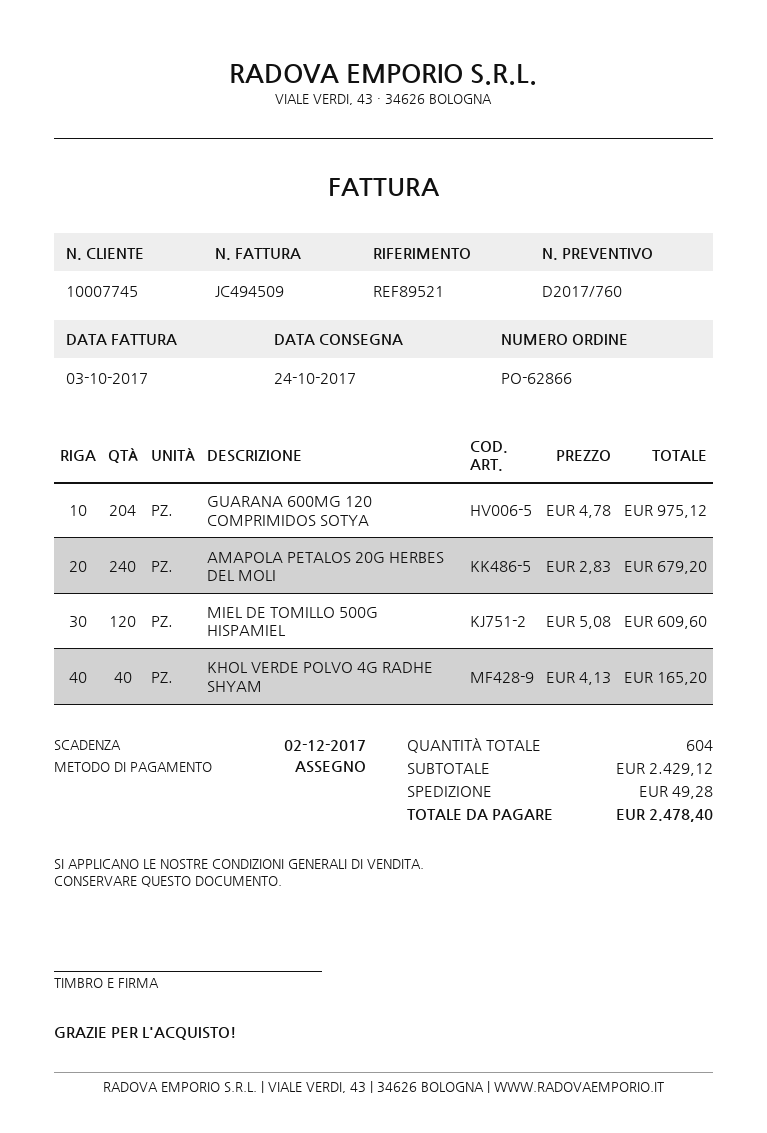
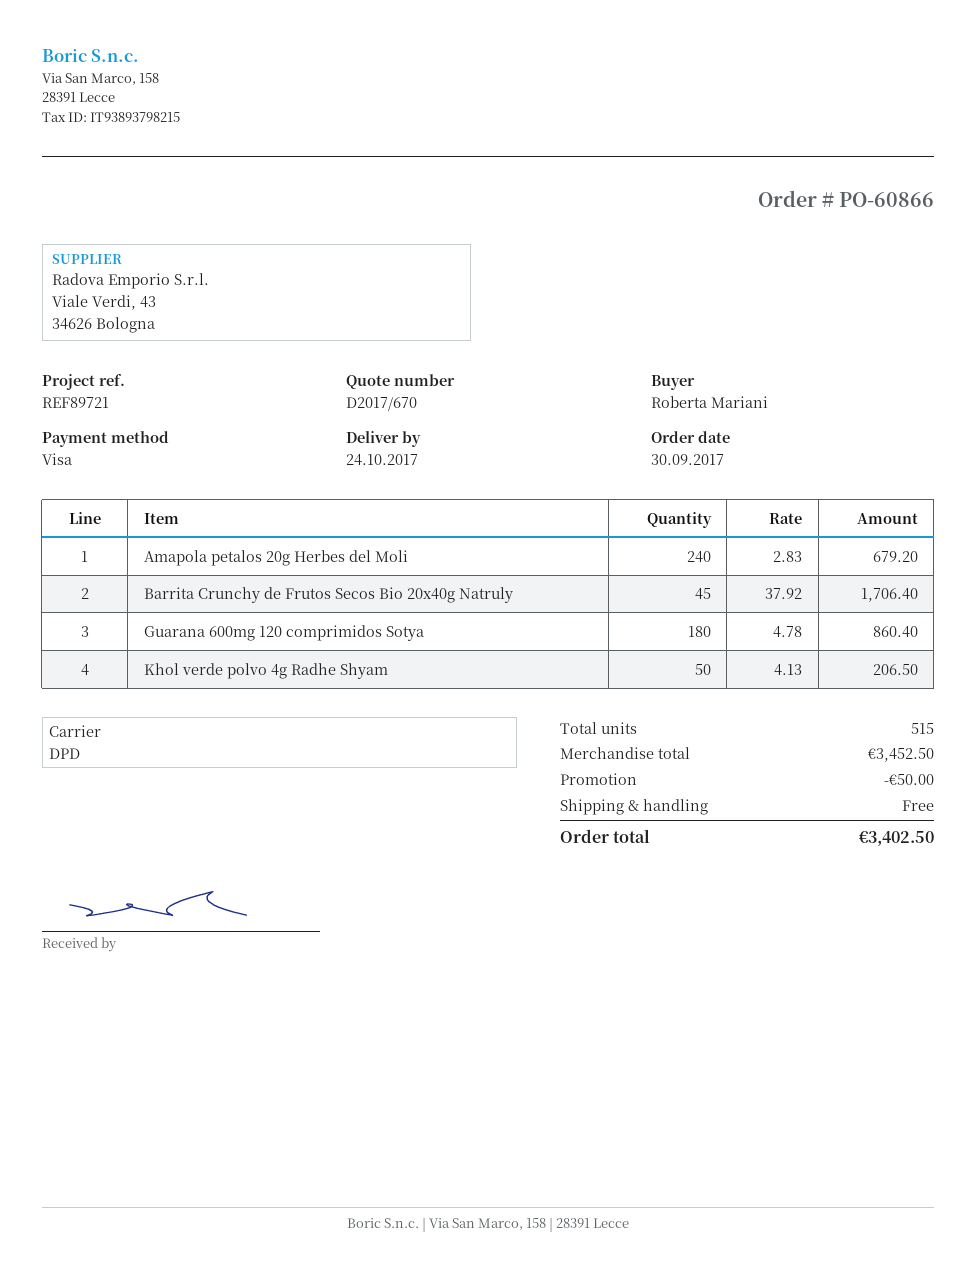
quote number: D2017/760 -> D2017/670
order number: PO-62866 -> PO-60866
reference: REF89521 -> REF89721
payment method: cheque -> Visa
GUARANA 600MG 120 COMPRIMIDOS SOTYA: 204 x 4.78 = 975.12 -> 180 x 4.78 = 860.40
MIEL DE TOMILLO 500G HISPAMIEL: 120 x 5.08 = 609.60 -> none
KHOL VERDE POLVO 4G RADHE SHYAM: 40 x 4.13 = 165.20 -> 50 x 4.13 = 206.50
Barrita Crunchy de Frutos Secos Bio 20x40g Natruly: none -> 45 x 37.92 = 1706.40
total quantity: 604 -> 515
subtotal: 2429.12 -> 3452.50
discount: none -> 50.00
shipping: 49.28 -> 0.00
total: 2478.40 -> 3402.50

